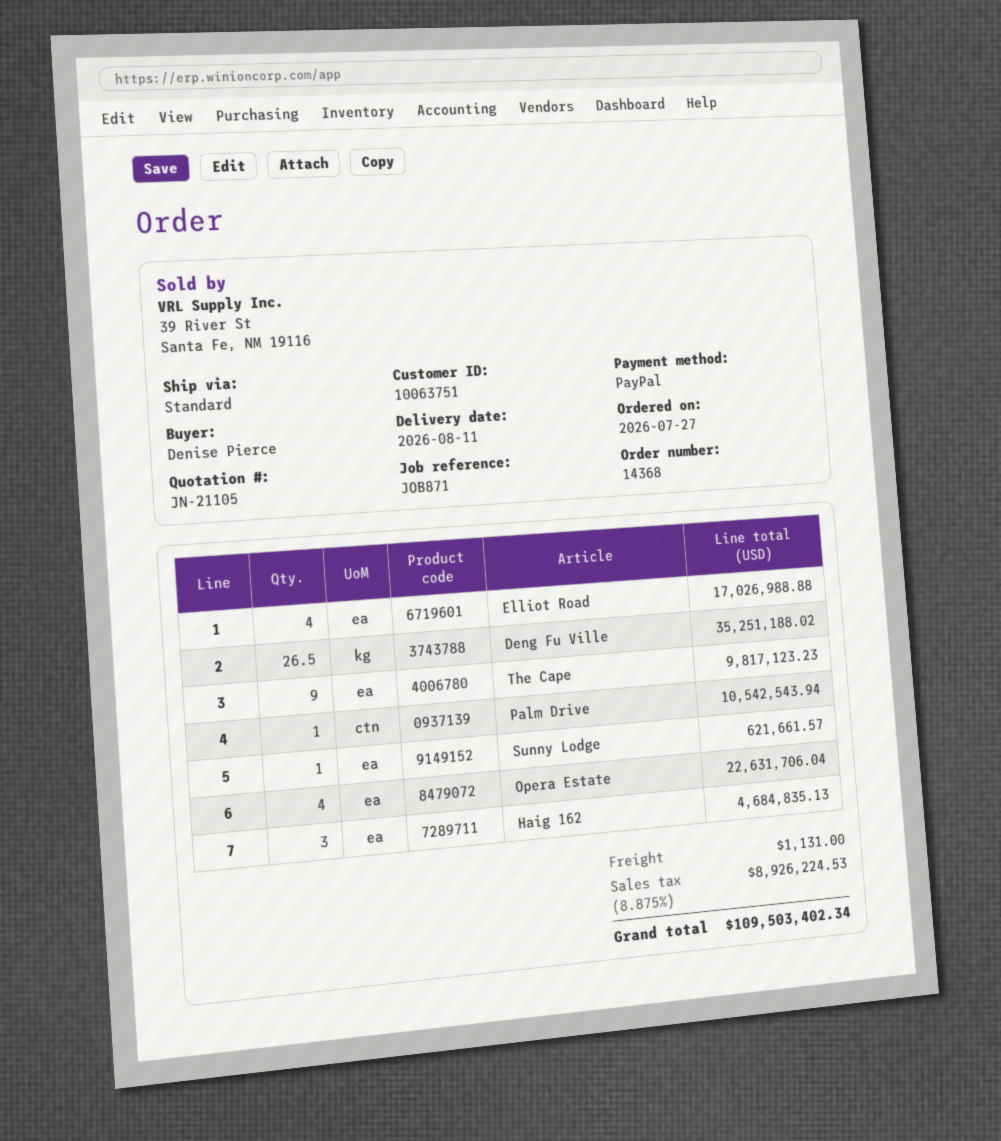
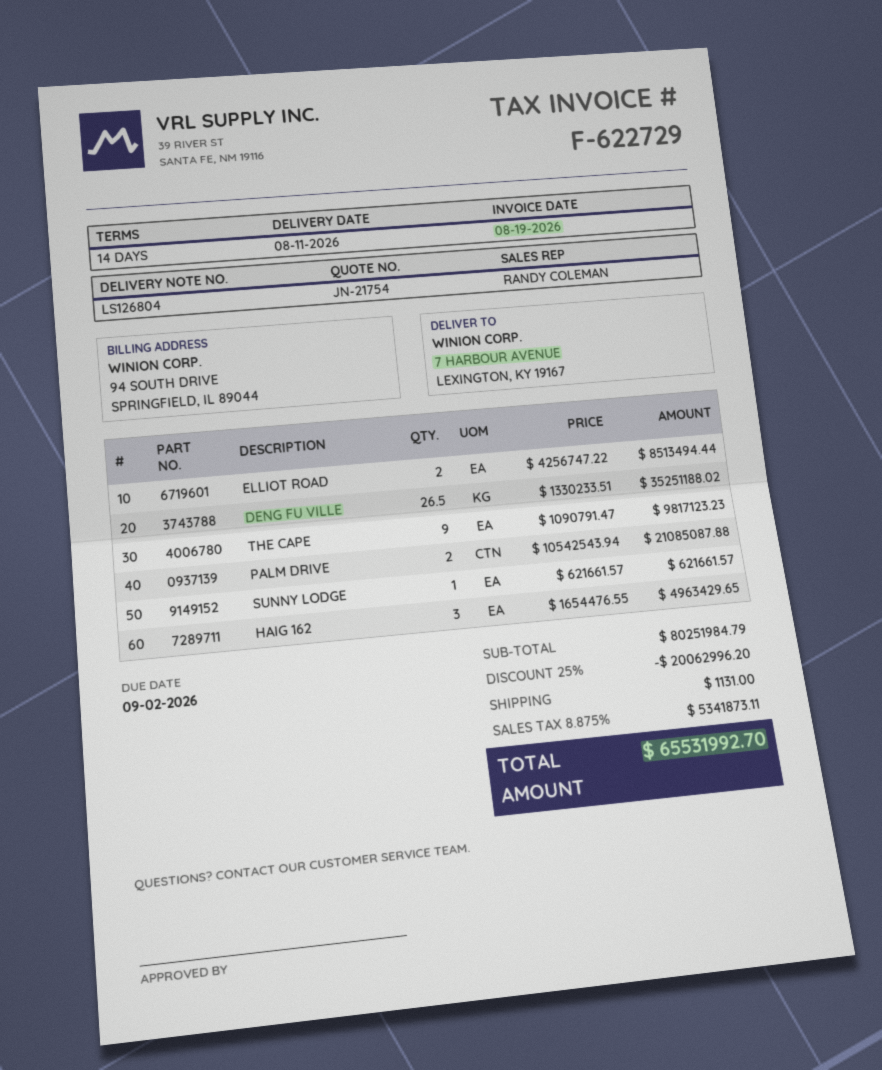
quote number: JN-21105 -> JN-21754
Elliot Road: 4 for 17026988.88 -> 2 for 8513494.44
Palm Drive: 1 for 10542543.94 -> 2 for 21085087.88
Opera Estate: 4 for 22631706.04 -> none
Haig 162: 3 for 4684835.13 -> 3 for 4963429.65
discount: none -> 25% = 20062996.20
tax: 8.875% = 8926224.53 -> 8.875% = 5341873.11
total: 109503402.34 -> 65531992.70

